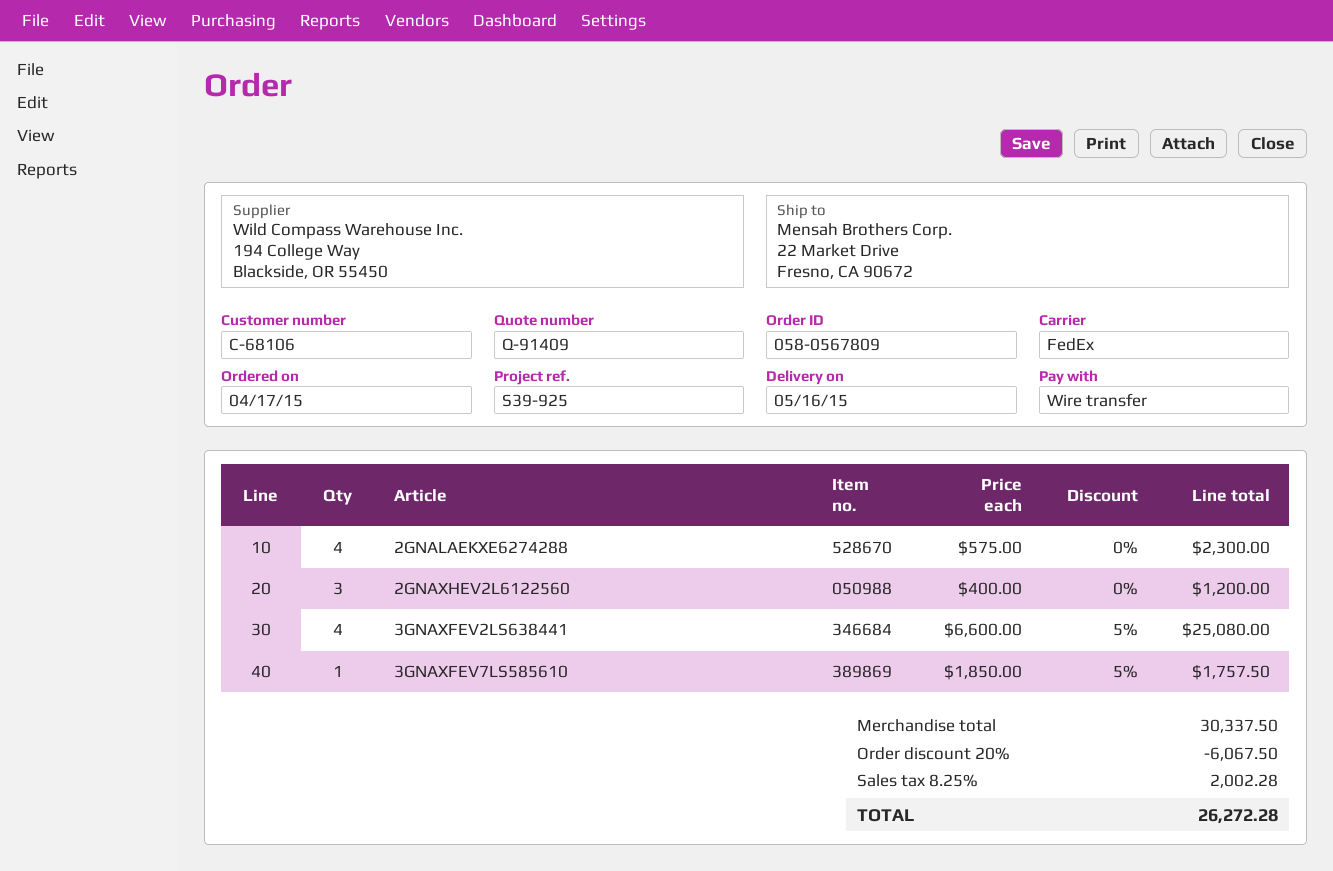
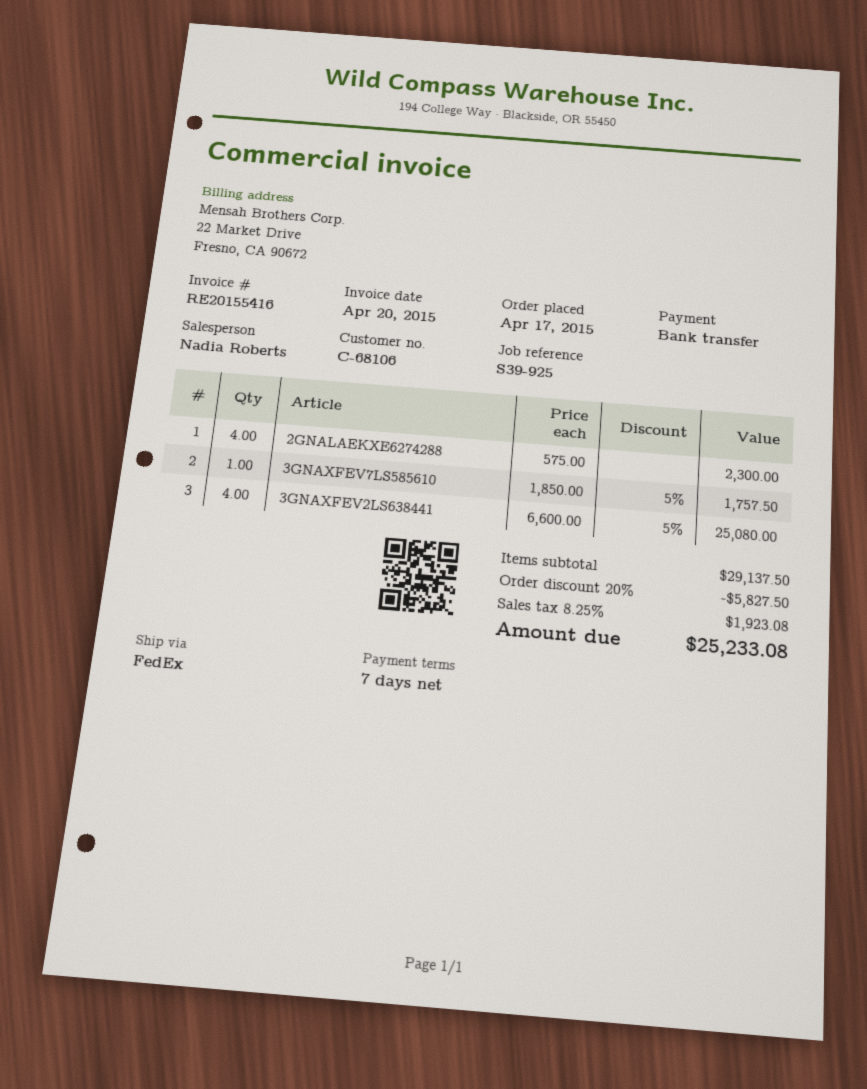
2GNAXHEV2L6122560: 3 x 400.00 = 1200.00 -> none
subtotal: 30337.50 -> 29137.50
discount: 20% = 6067.50 -> 20% = 5827.50
tax: 8.25% = 2002.28 -> 8.25% = 1923.08
total: 26272.28 -> 25233.08

